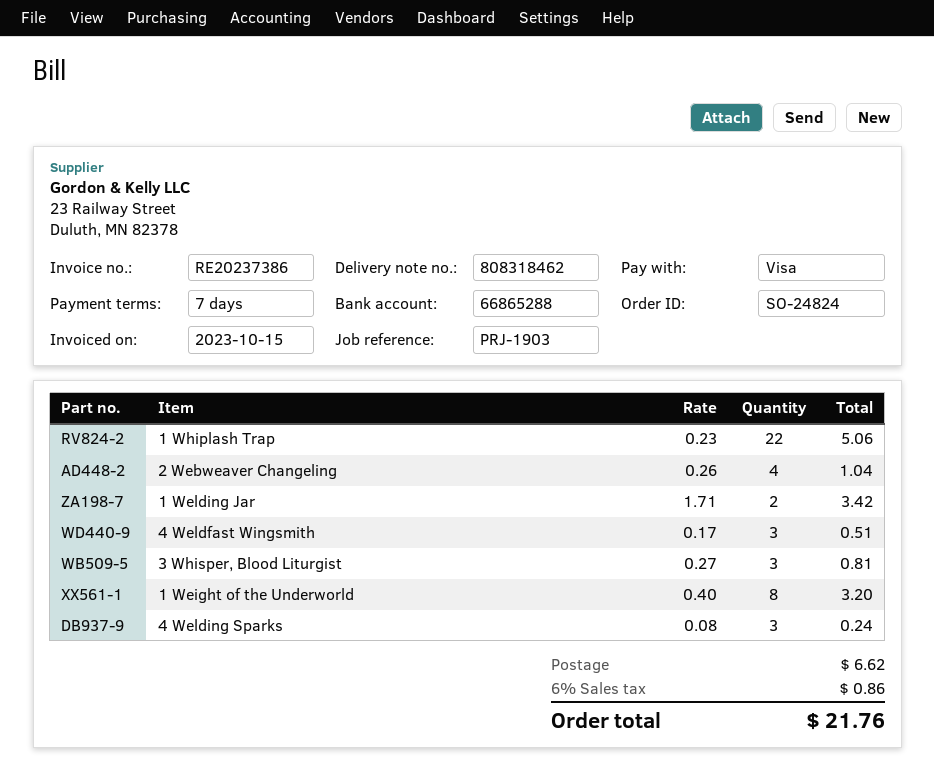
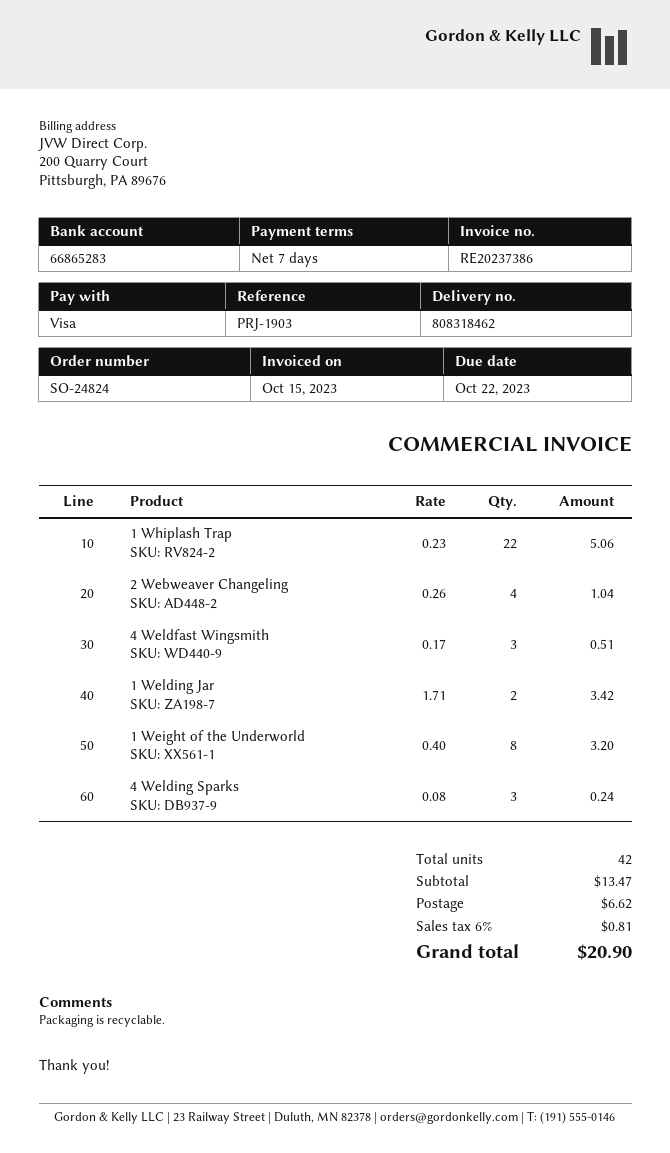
bank account: 66865288 -> 66865283
3 Whisper, Blood Liturgist: 3 x 0.27 = 0.81 -> none
tax: 6% = 0.86 -> 6% = 0.81
total: 21.76 -> 20.90

